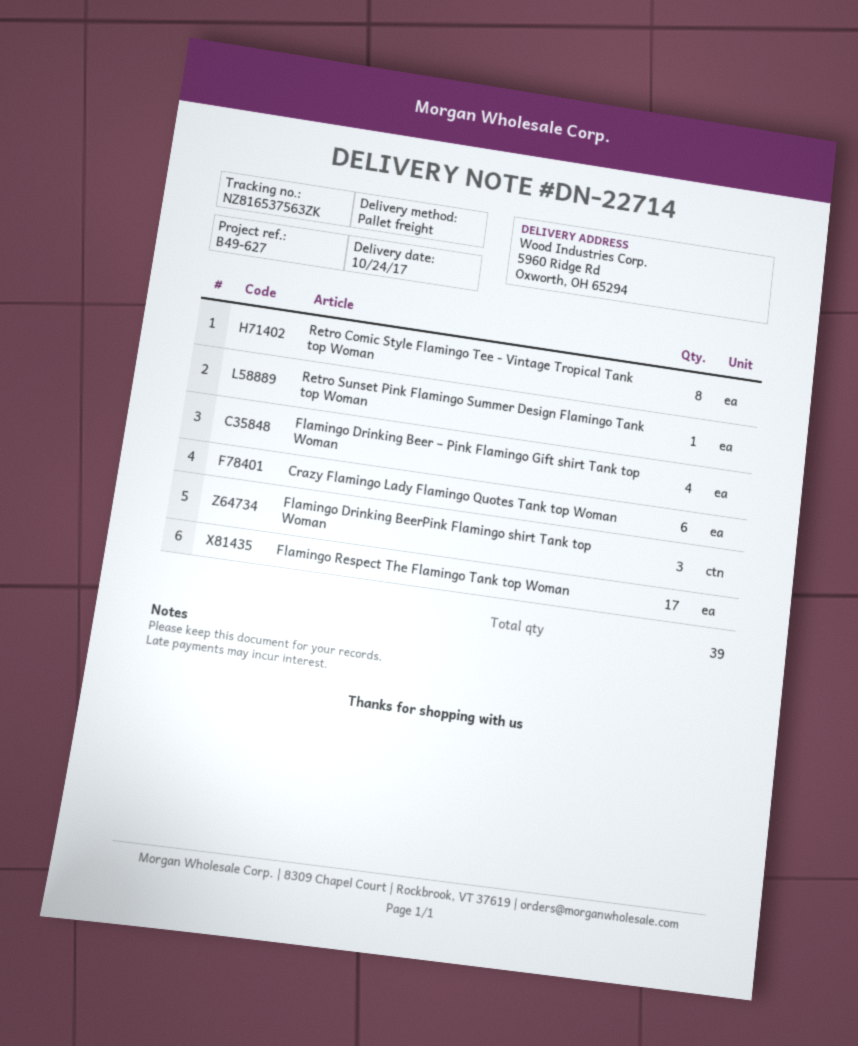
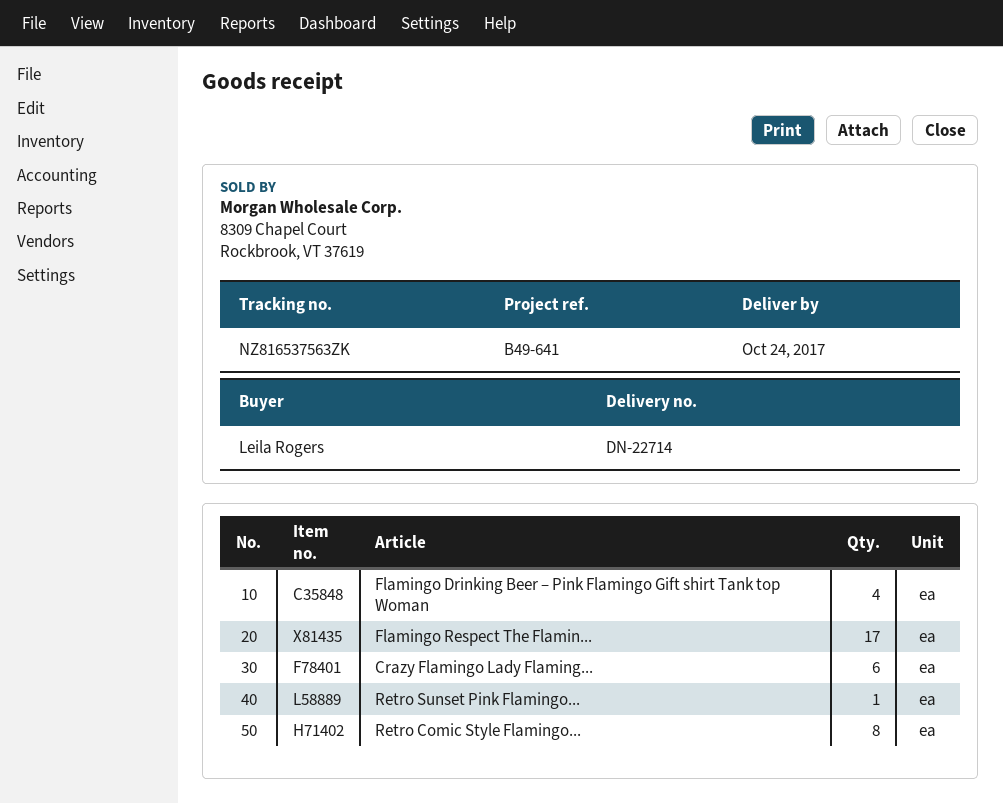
reference: B49-627 -> B49-641
Flamingo Drinking BeerPink Flamingo shirt Tank top Woman: 3 -> none

